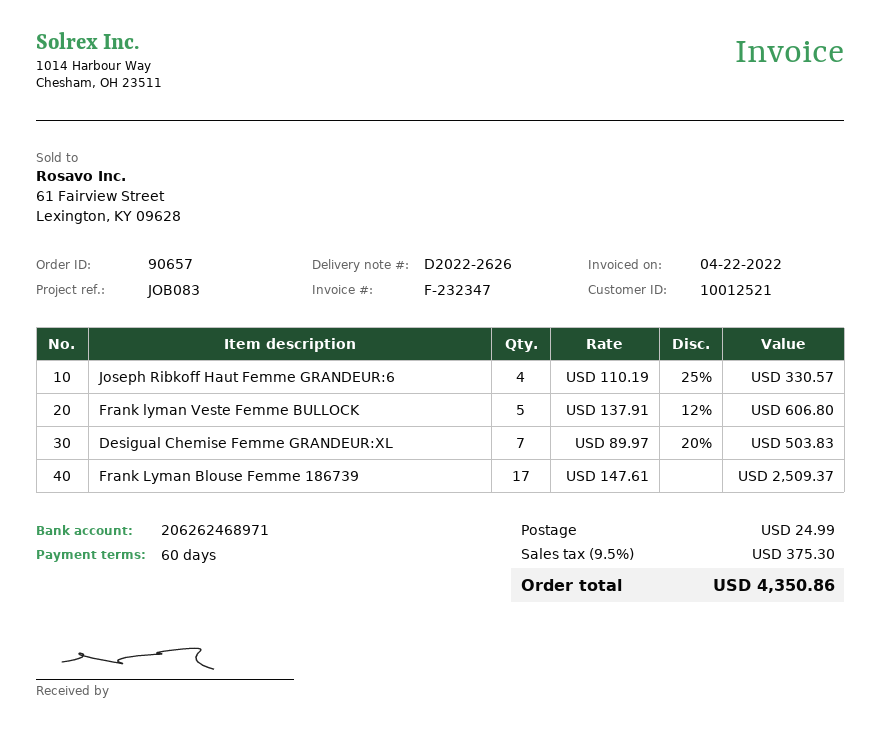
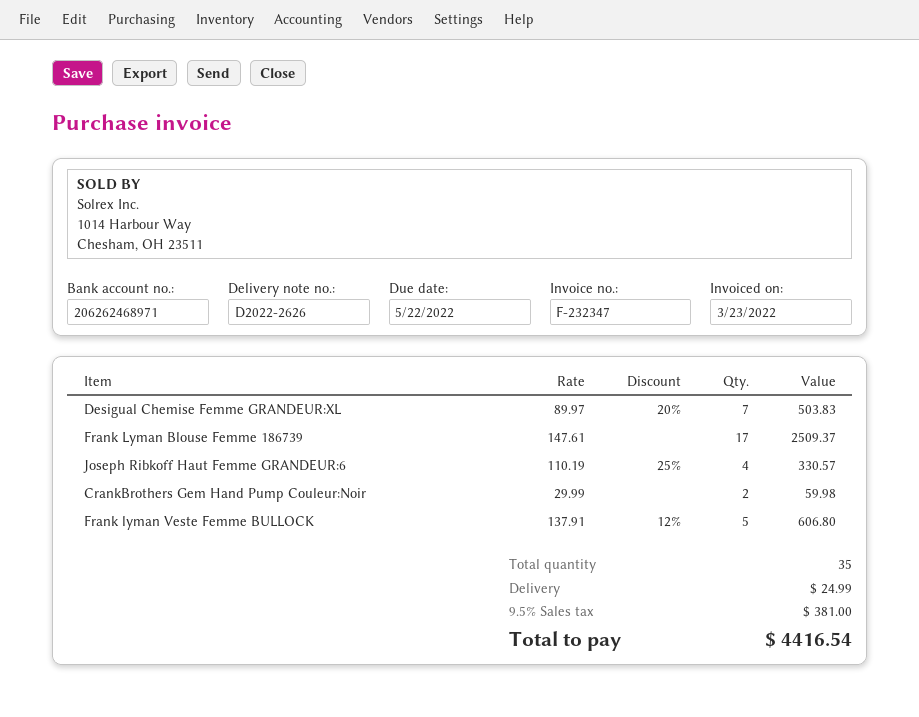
invoice date: 2022-04-22 -> 2022-03-23
CrankBrothers Gem Hand Pump Couleur:Noir: none -> 2 x 29.99 = 59.98
tax: 9.5% = 375.30 -> 9.5% = 381.00
total: 4350.86 -> 4416.54

